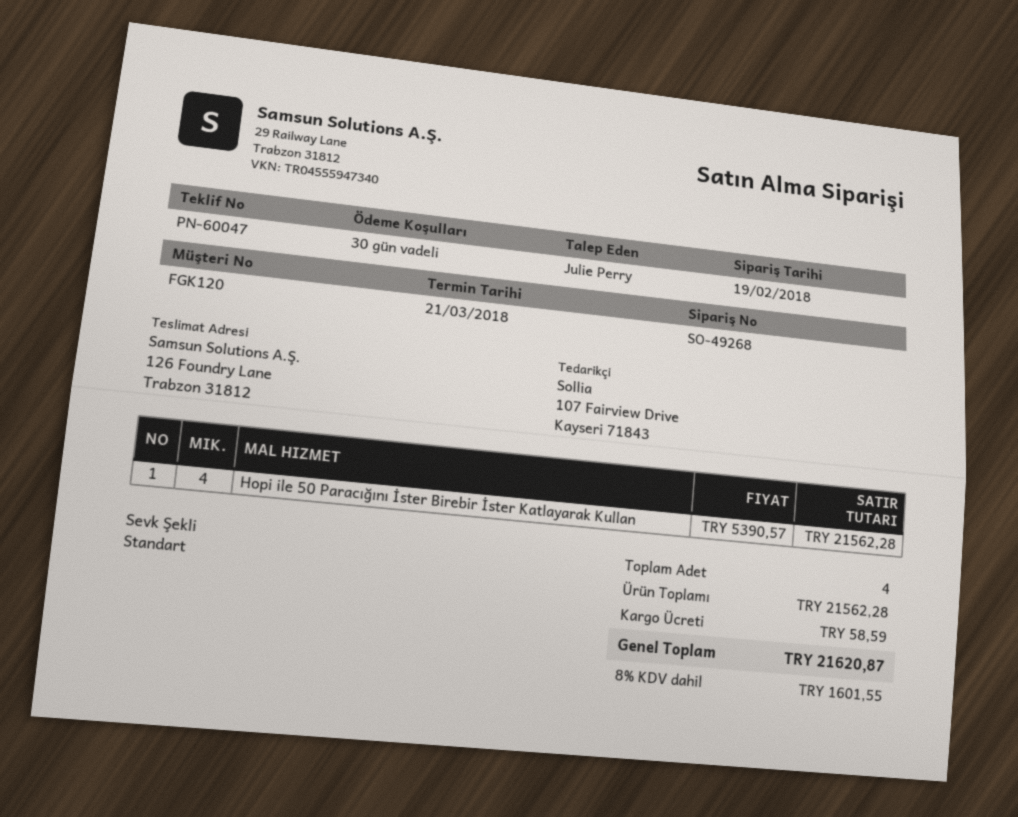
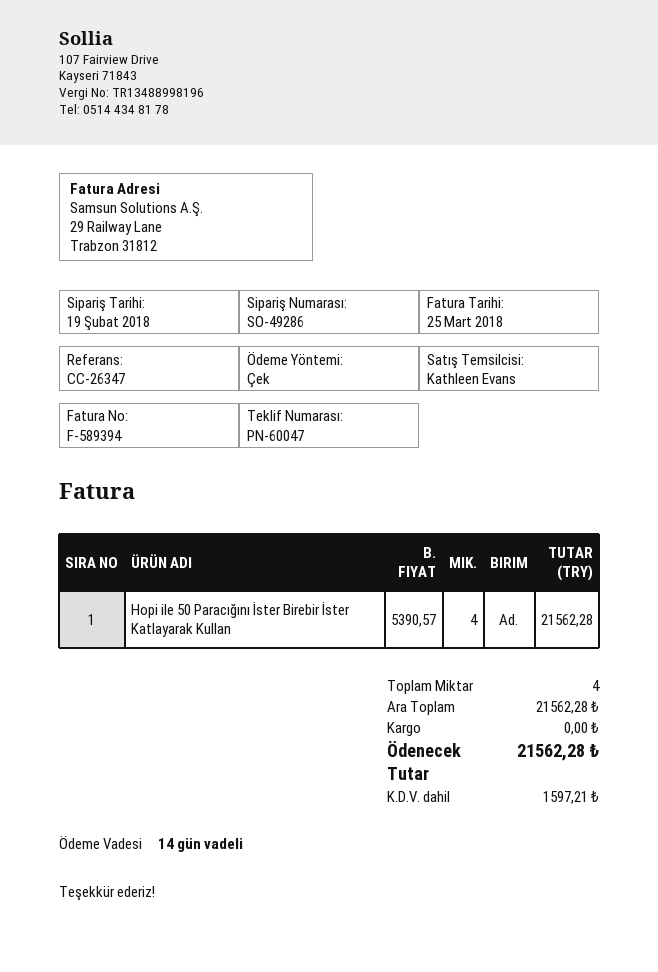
order number: SO-49268 -> SO-49286
payment terms: 30 days -> 14 days
shipping: 58.59 -> 0.00
tax: 1601.55 -> 1597.21
total: 21620.87 -> 21562.28

